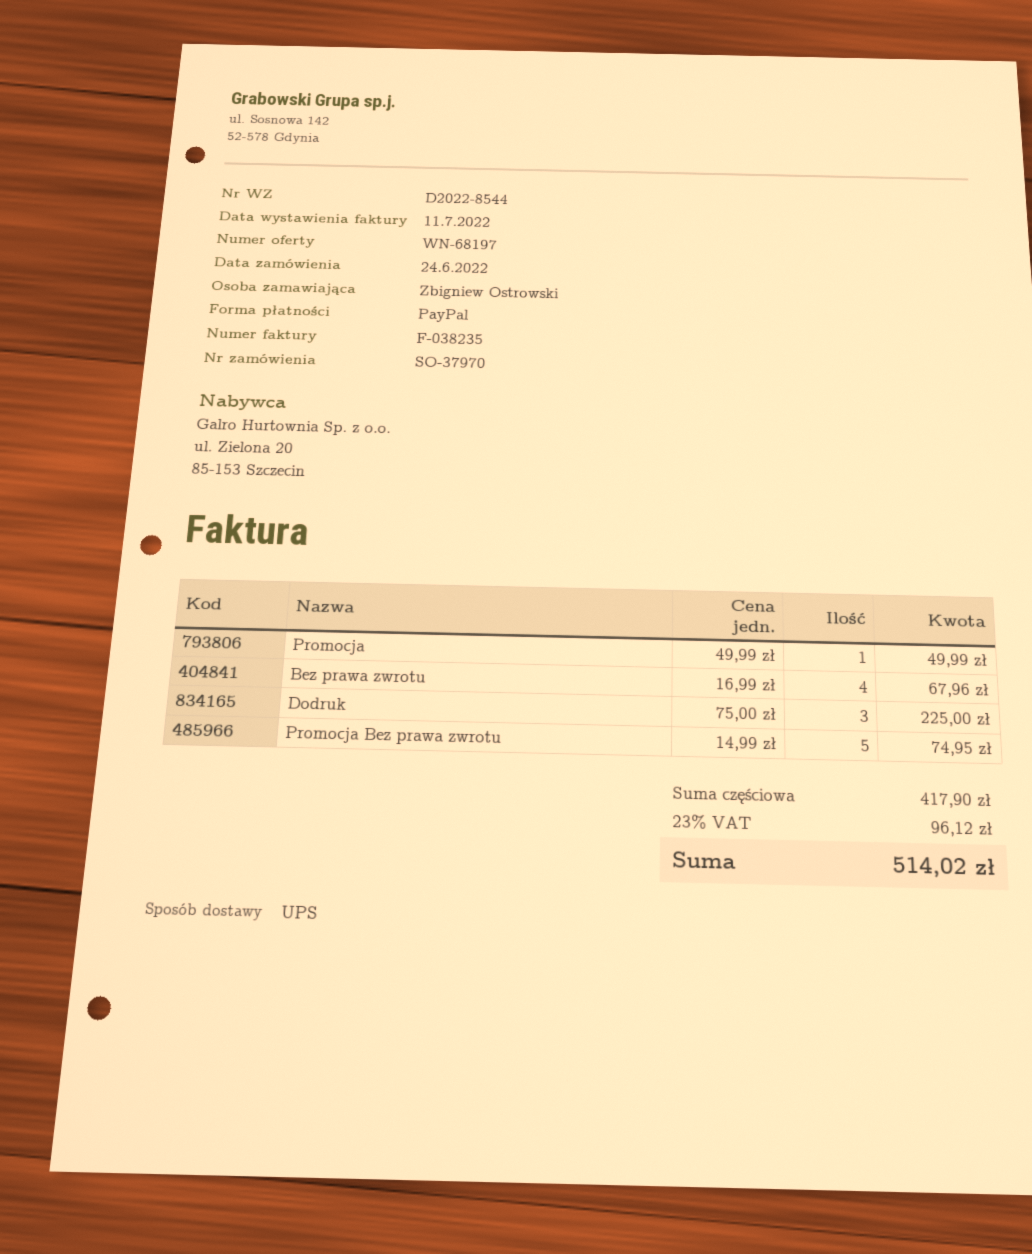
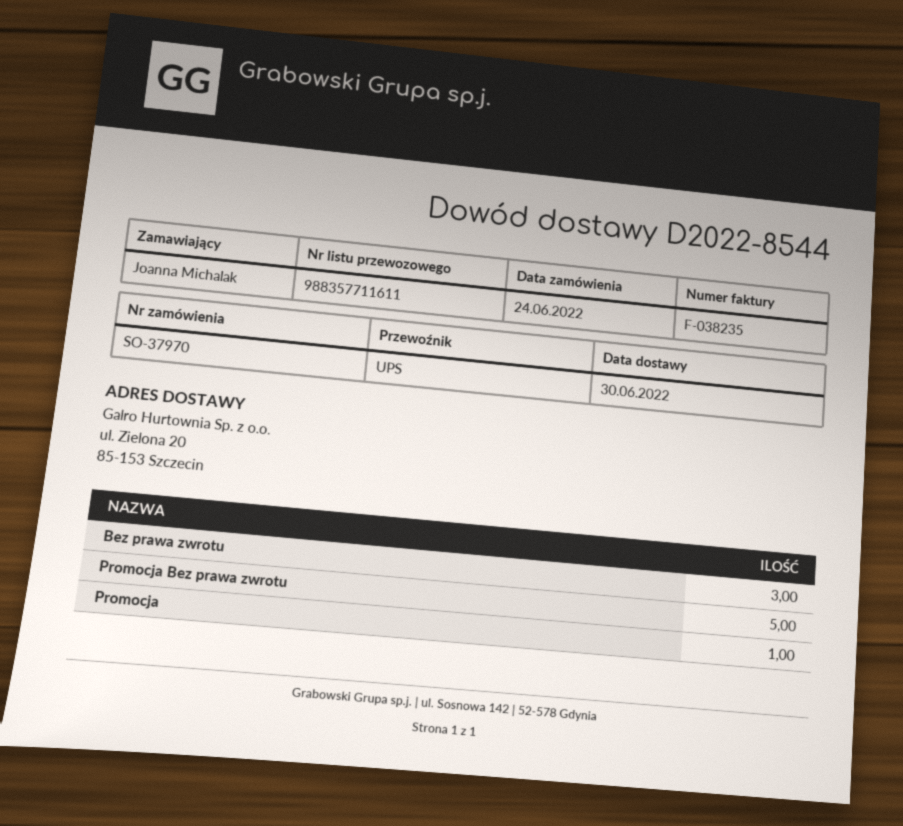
ordered by: Zbigniew Ostrowski -> Joanna Michalak
Bez prawa zwrotu: 4 -> 3
Dodruk: 3 -> none

